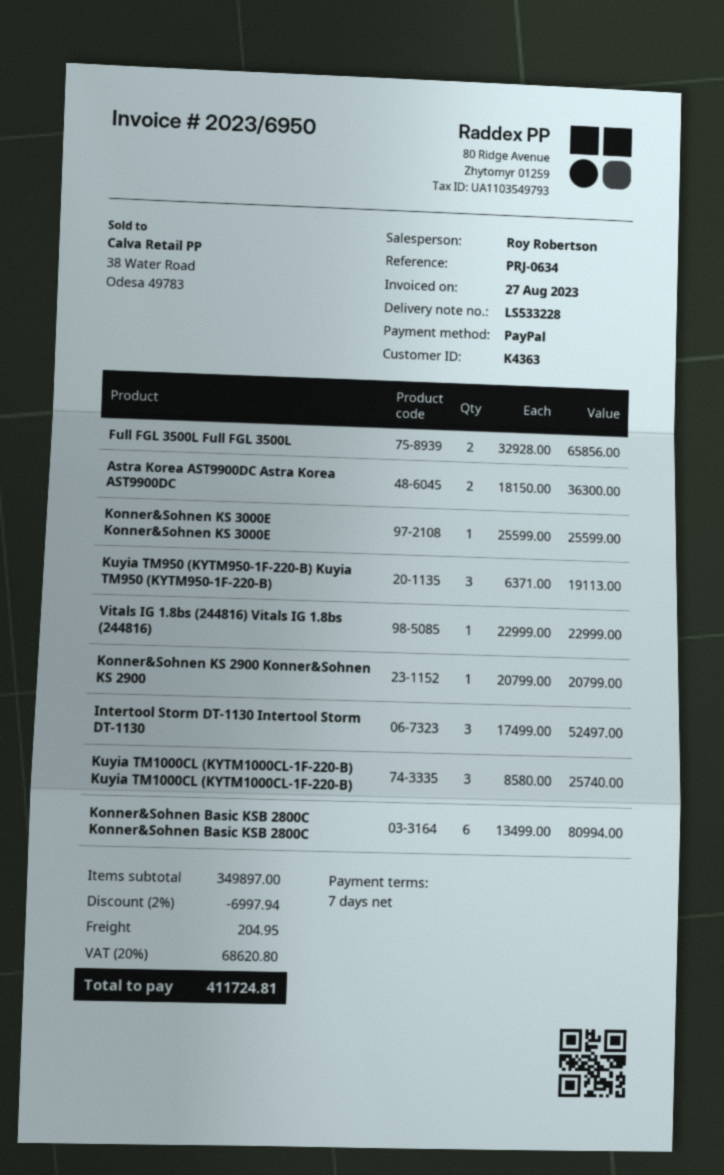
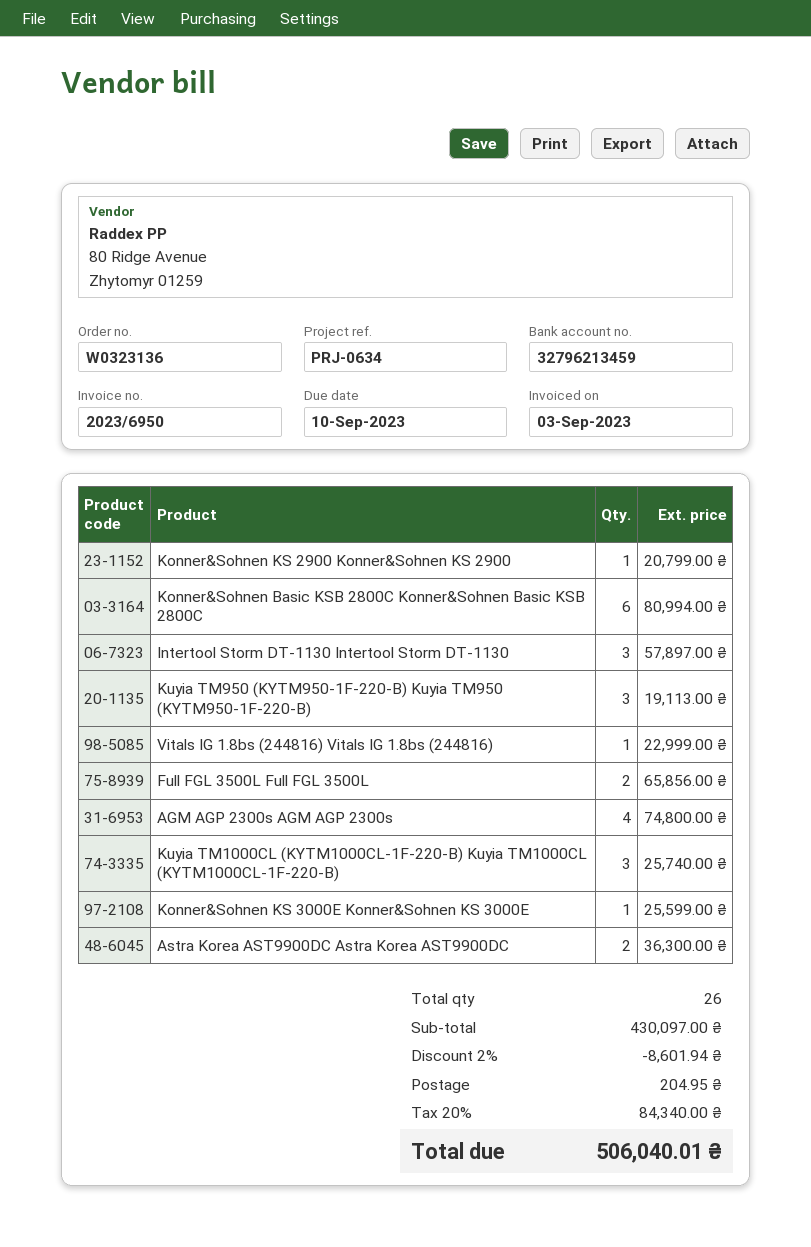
invoice date: 2023-08-27 -> 2023-09-03
Intertool Storm DT-1130 Intertool Storm DT-1130: 3 for 52497.00 -> 3 for 57897.00
AGM AGP 2300s AGM AGP 2300s: none -> 4 for 74800.00
subtotal: 349897.00 -> 430097.00
discount: 2% = 6997.94 -> 2% = 8601.94
tax: 20% = 68620.80 -> 20% = 84340.00
total: 411724.81 -> 506040.01

